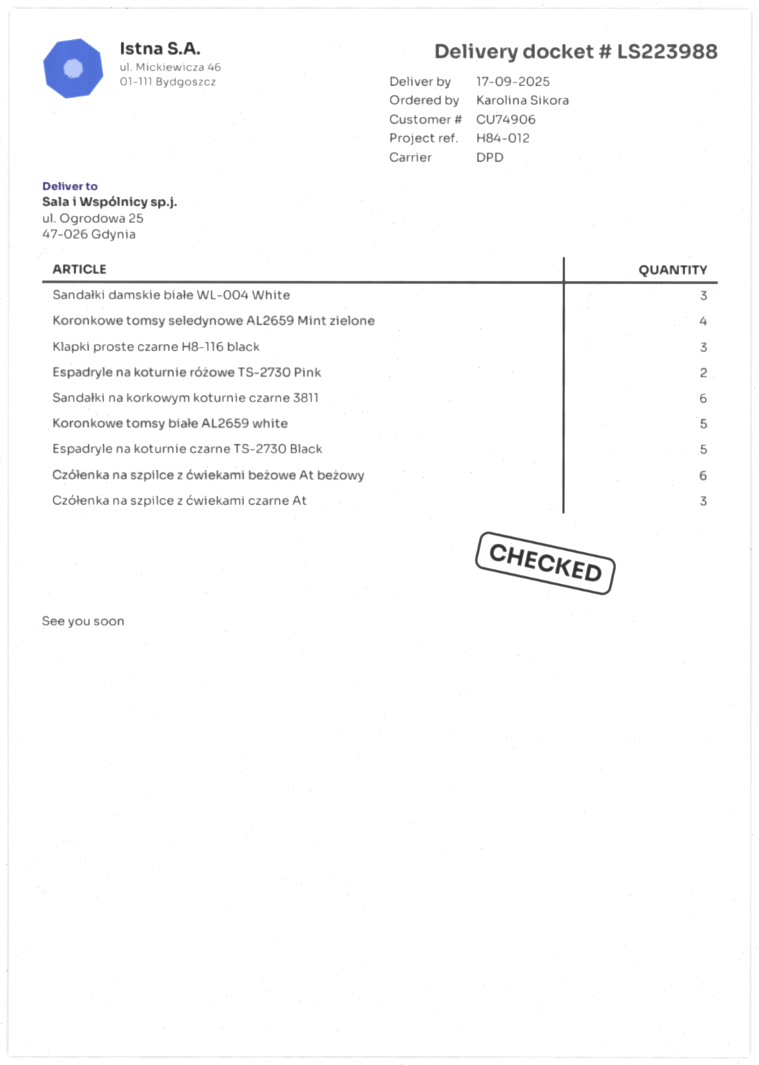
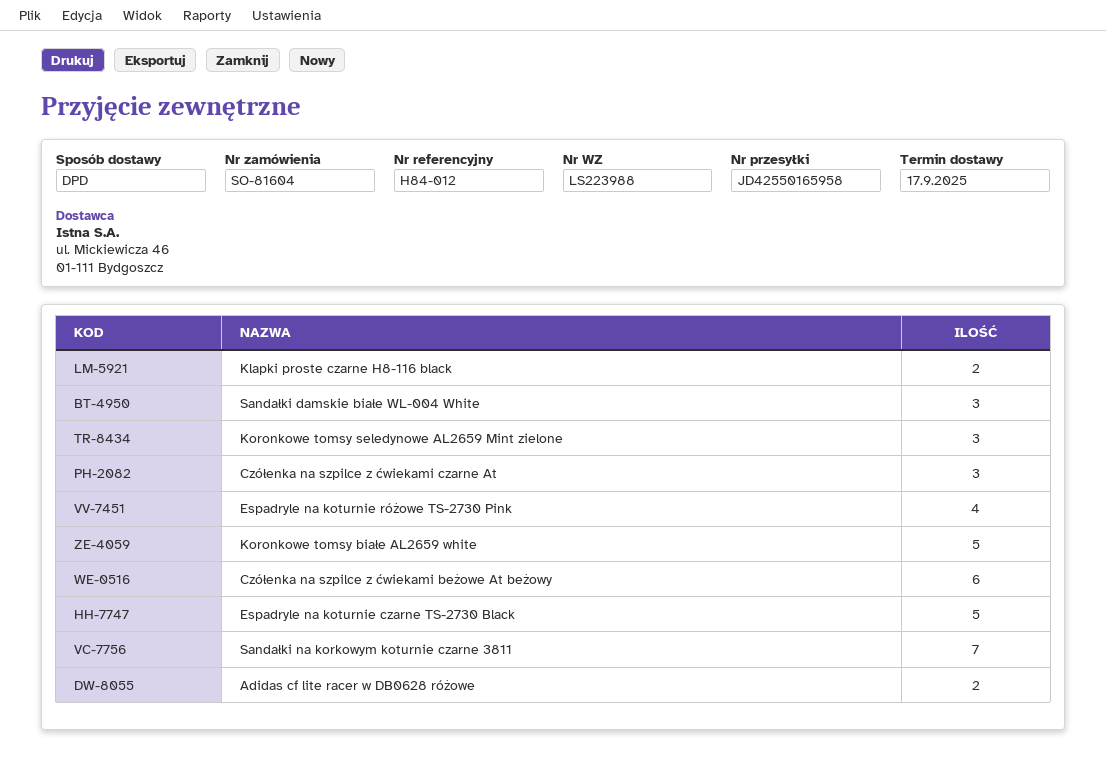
Koronkowe tomsy seledynowe AL2659 Mint zielone: 4 -> 3
Klapki proste czarne H8-116 black: 3 -> 2
Espadryle na koturnie różowe TS-2730 Pink: 2 -> 4
Sandałki na korkowym koturnie czarne 3811: 6 -> 7
Adidas cf lite racer w DB0628 różowe: none -> 2

